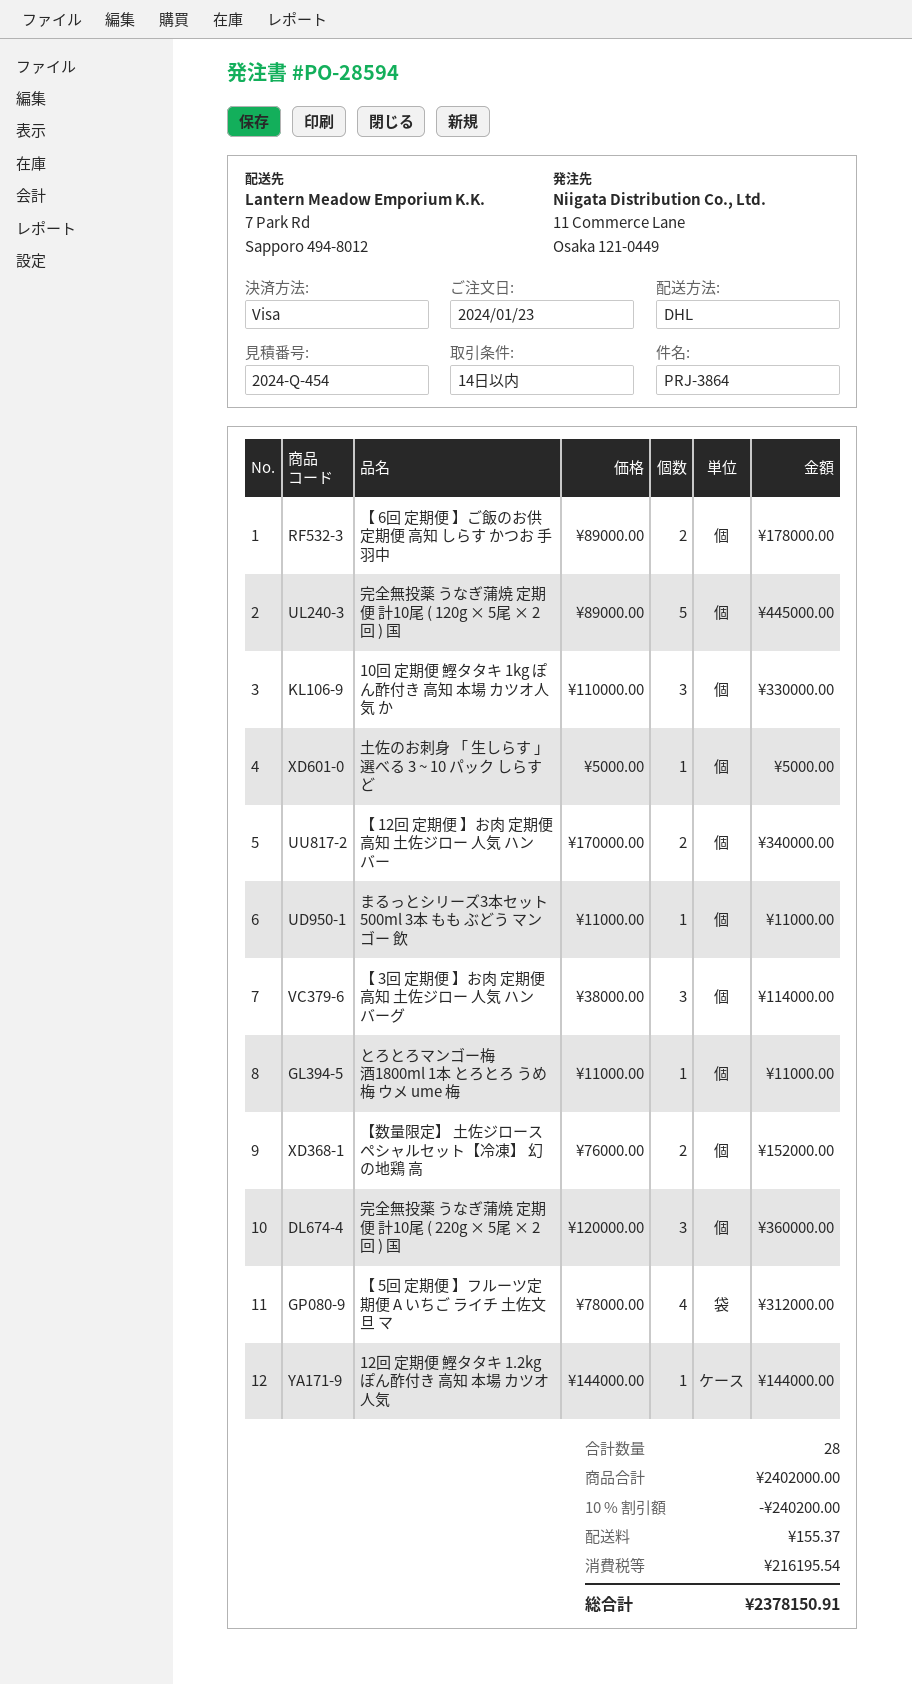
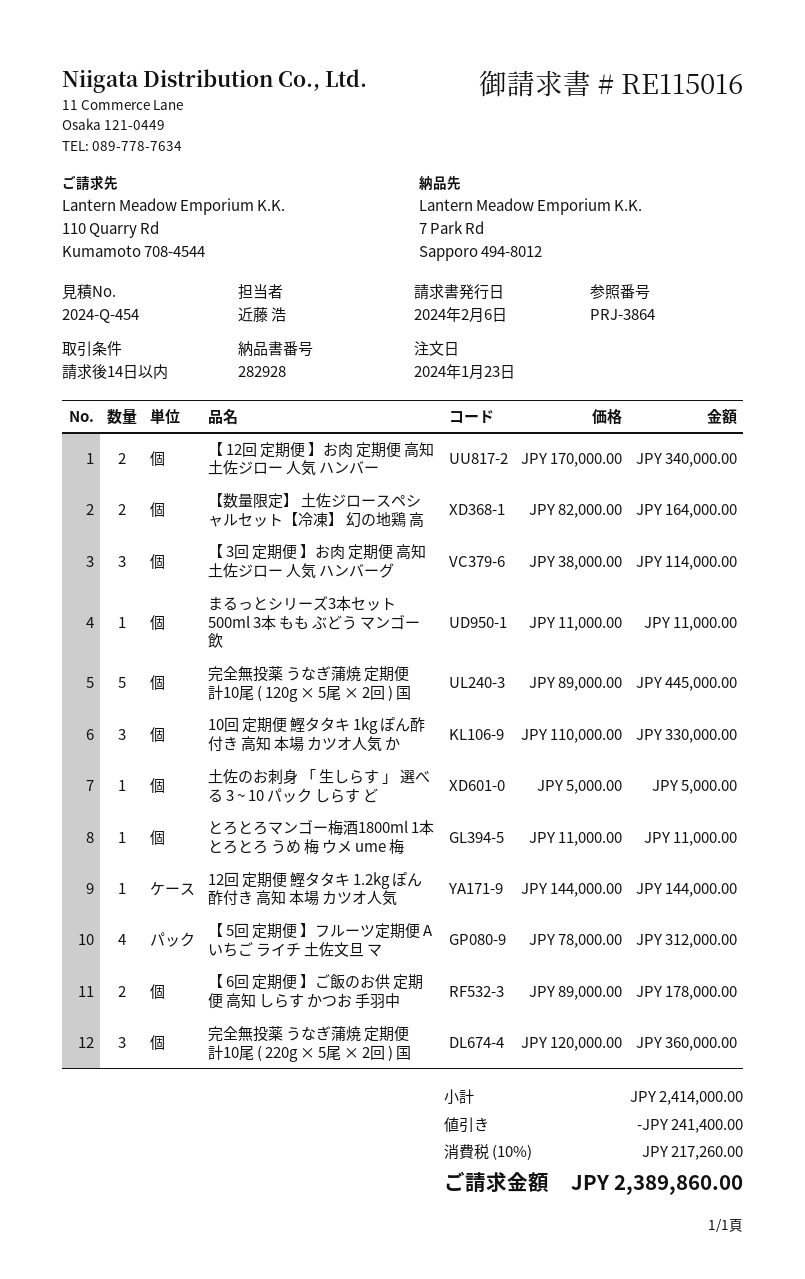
【数量限定】 土佐ジロースペシャルセット【冷凍】 幻の地鶏 高: 2 x 76000.00 = 152000.00 -> 2 x 82000.00 = 164000.00
subtotal: 2402000.00 -> 2414000.00
discount: 240200.00 -> 241400.00
shipping: 155.37 -> none
tax: 216195.54 -> 217260.00
total: 2378150.91 -> 2389860.00

